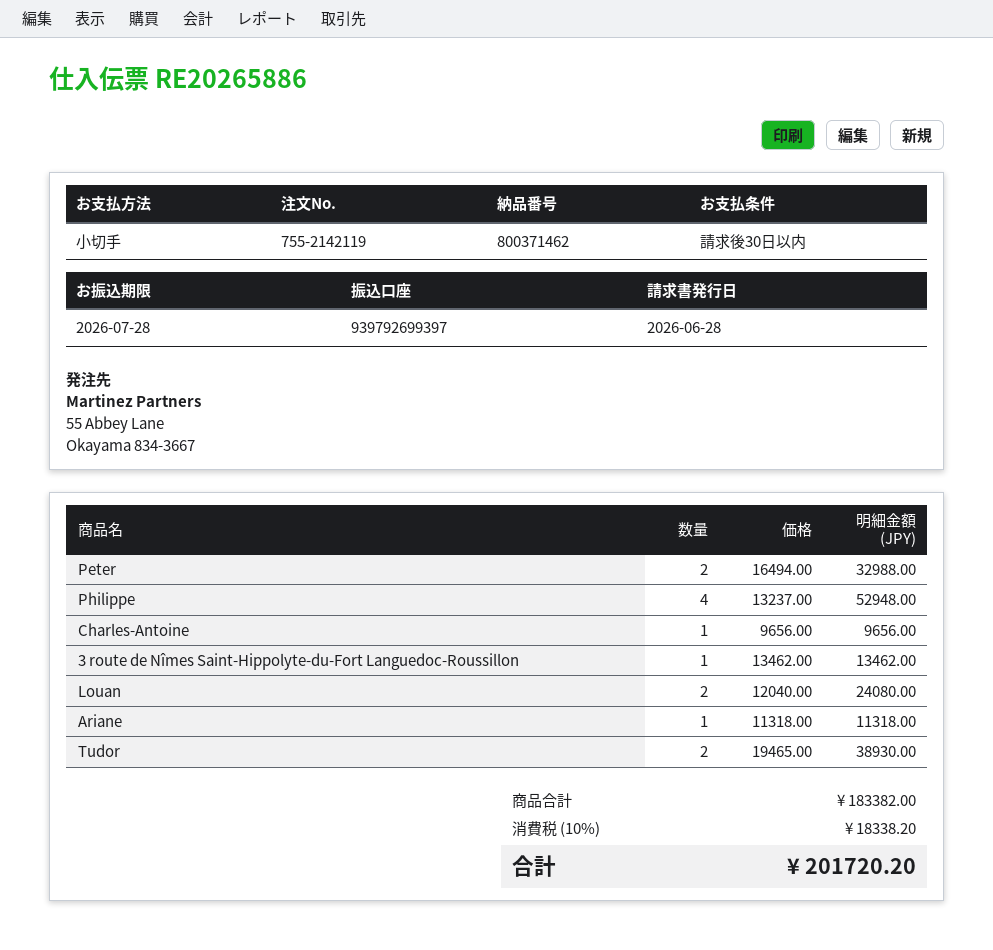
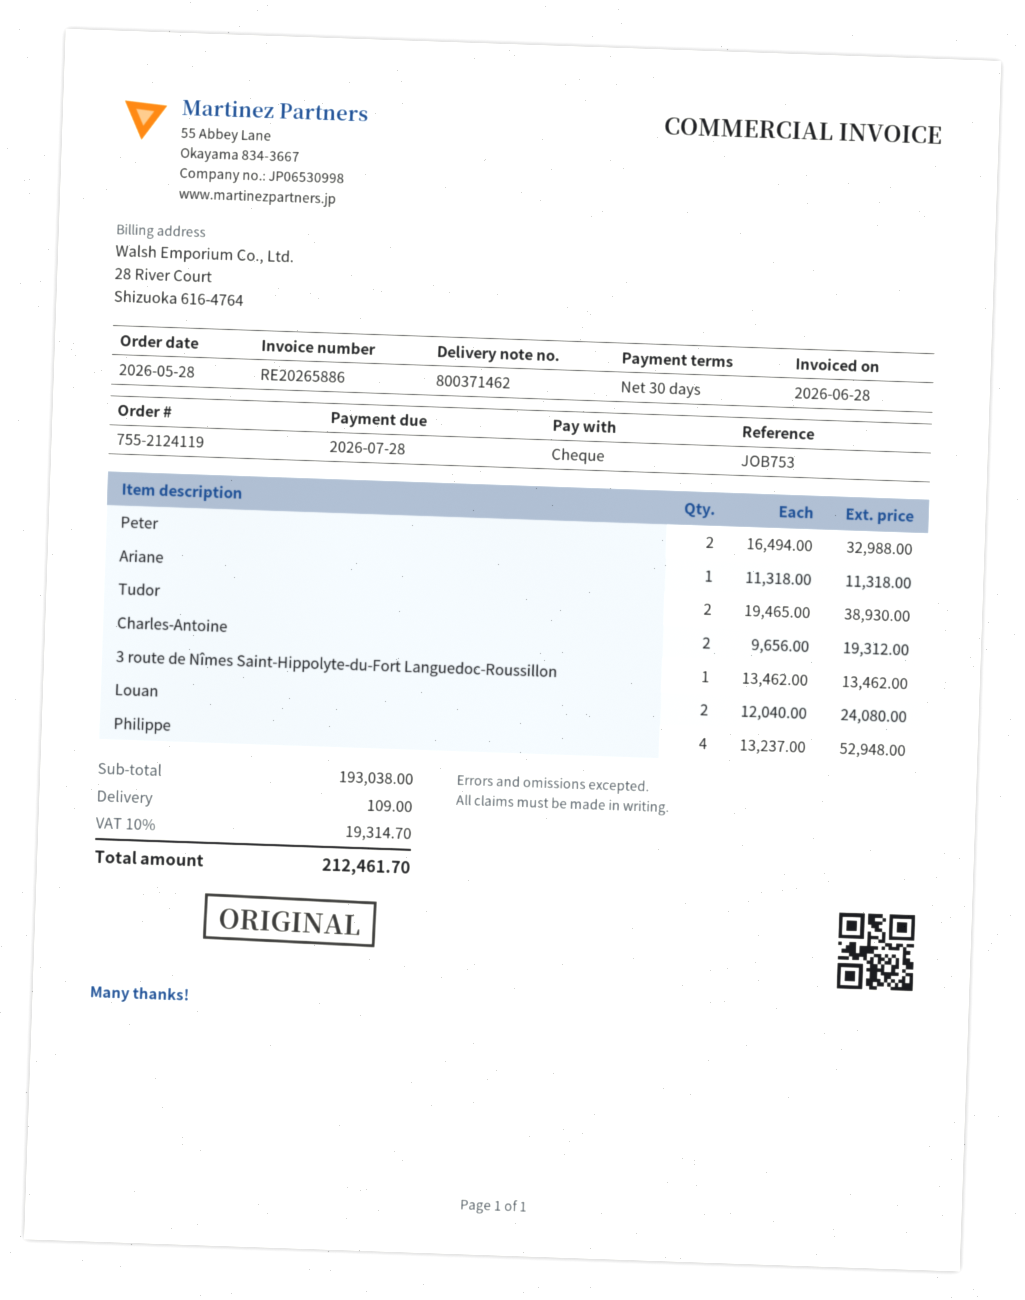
order number: 755-2142119 -> 755-2124119
Charles-Antoine: 1 x 9656.00 = 9656.00 -> 2 x 9656.00 = 19312.00
subtotal: 183382.00 -> 193038.00
shipping: none -> 109.00
tax: 10% = 18338.20 -> 10% = 19314.70
total: 201720.20 -> 212461.70

